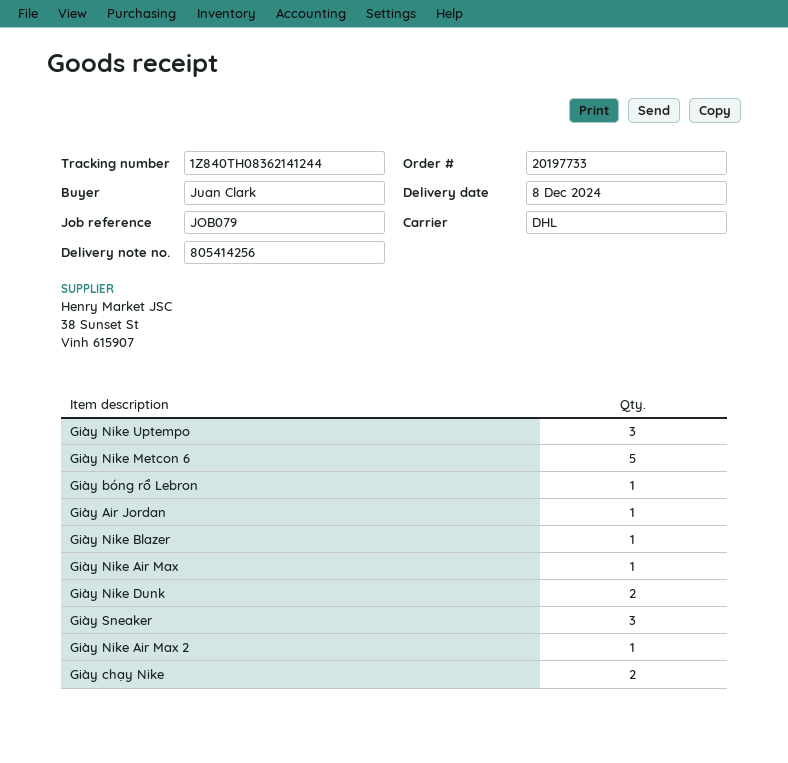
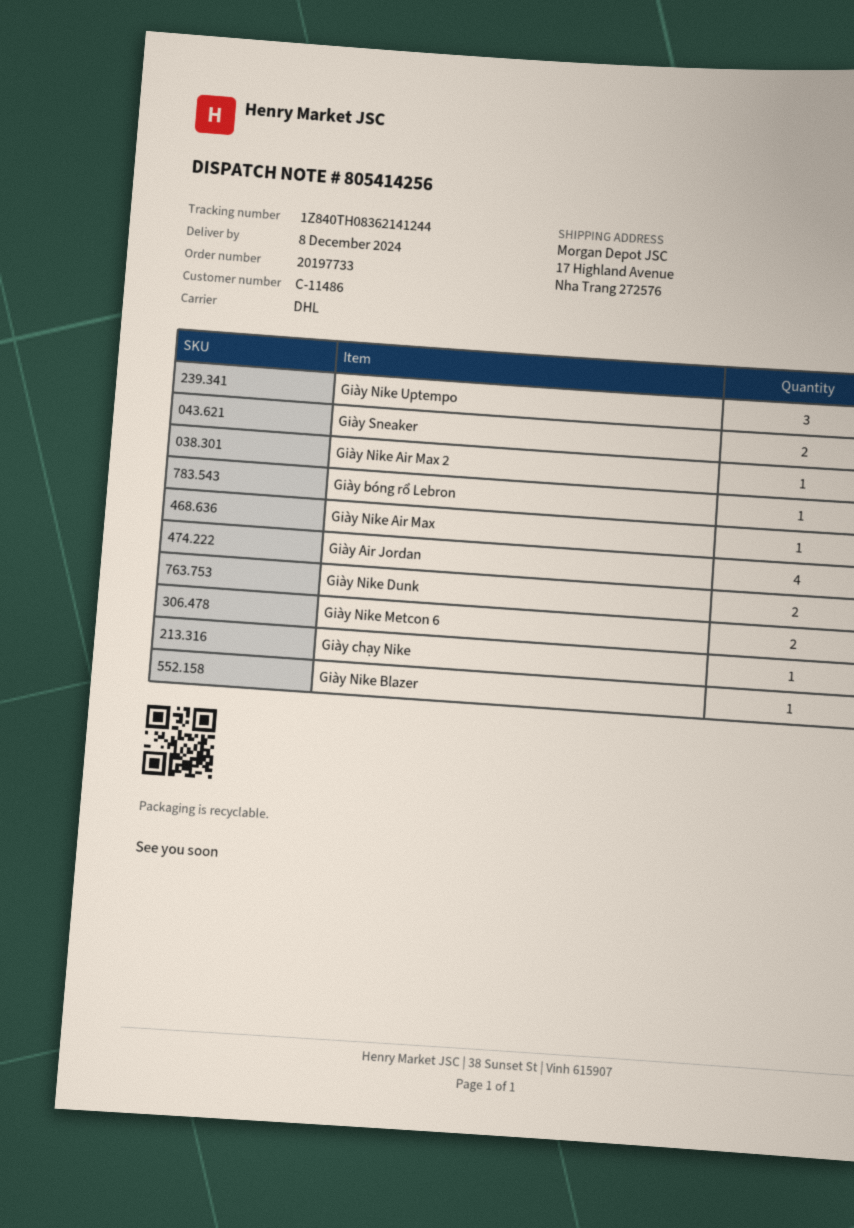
Giày Nike Metcon 6: 5 -> 2
Giày Air Jordan: 1 -> 4
Giày Sneaker: 3 -> 2
Giày chạy Nike: 2 -> 1

